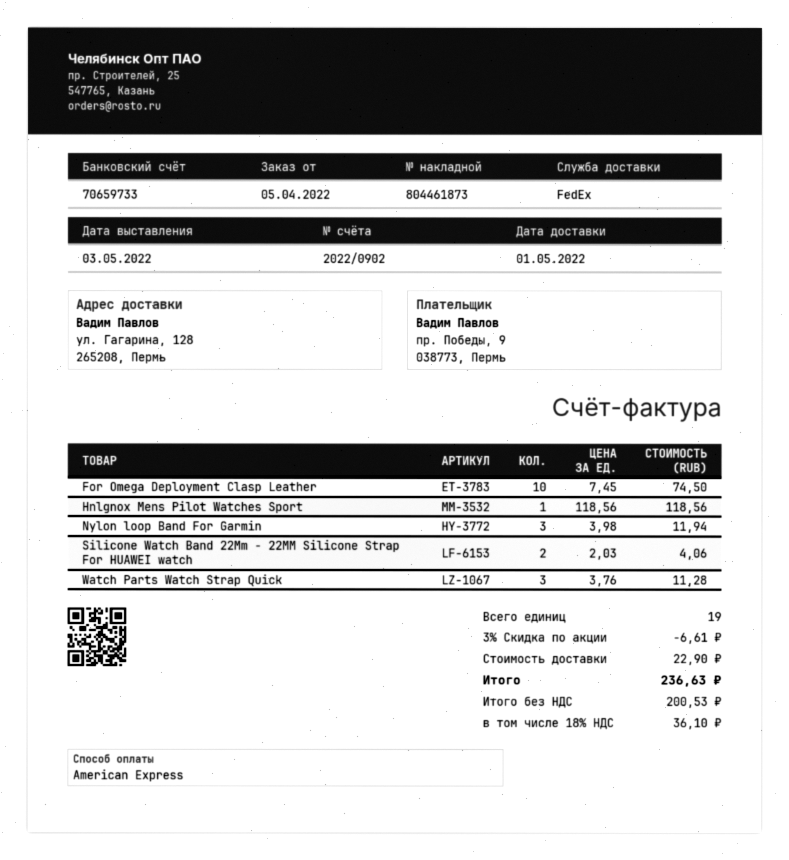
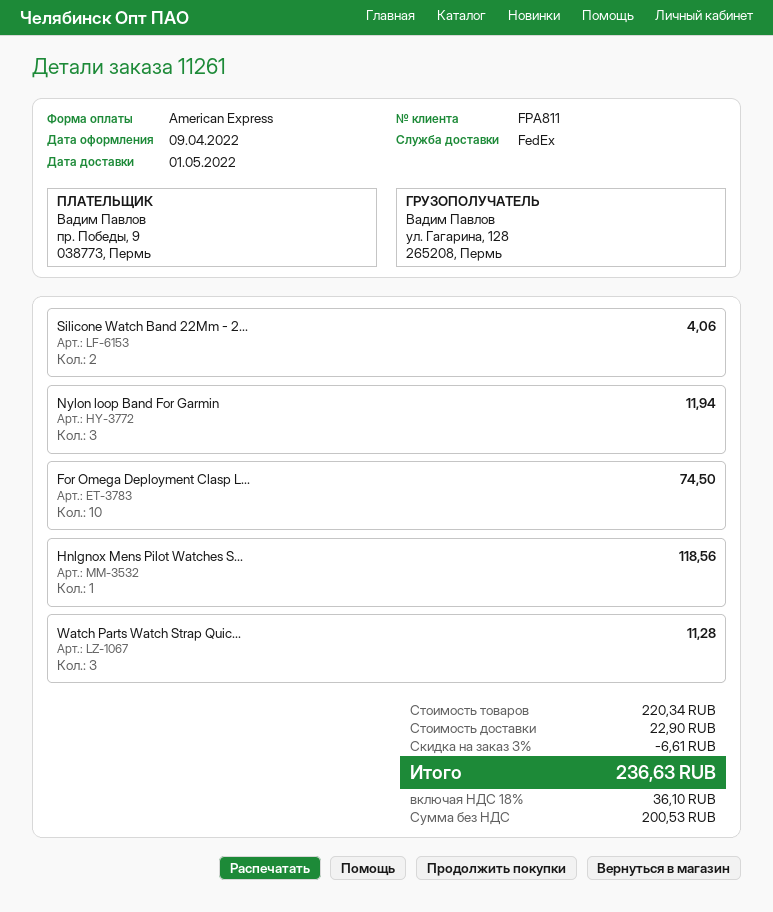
order date: 2022-04-05 -> 2022-04-09

